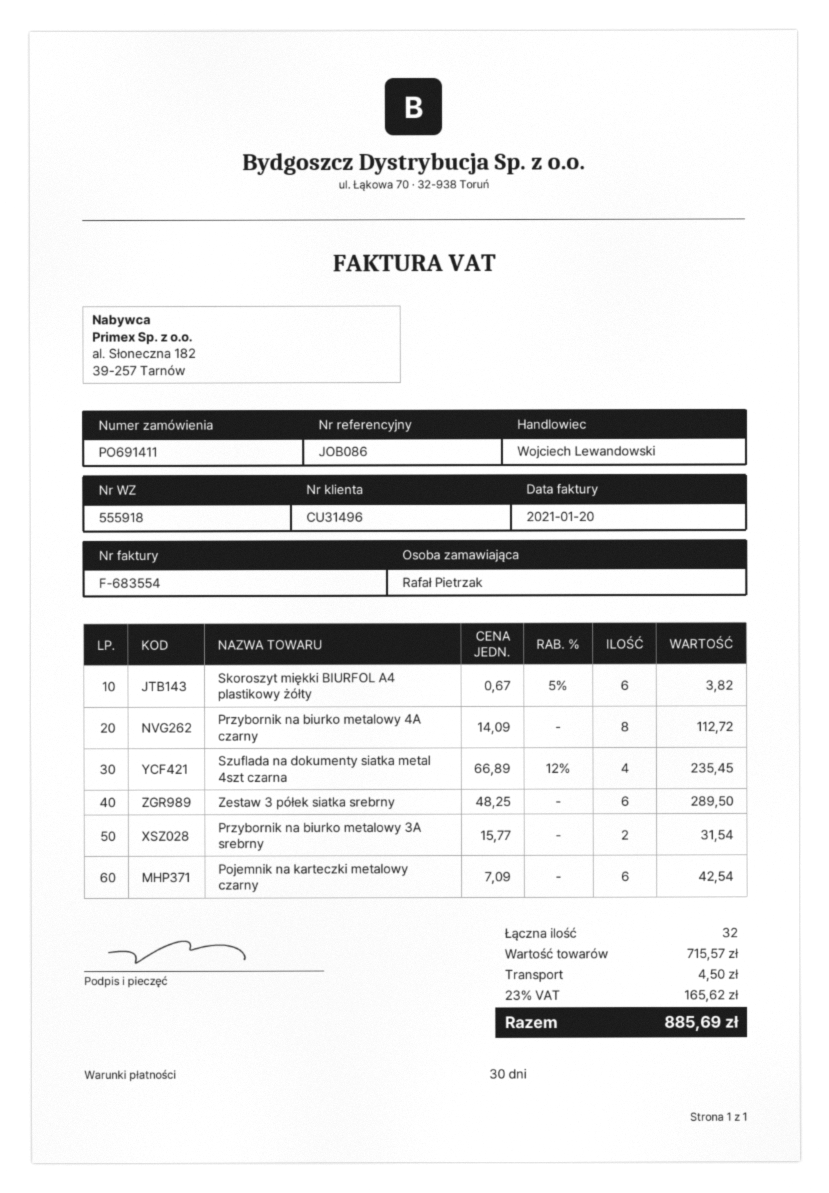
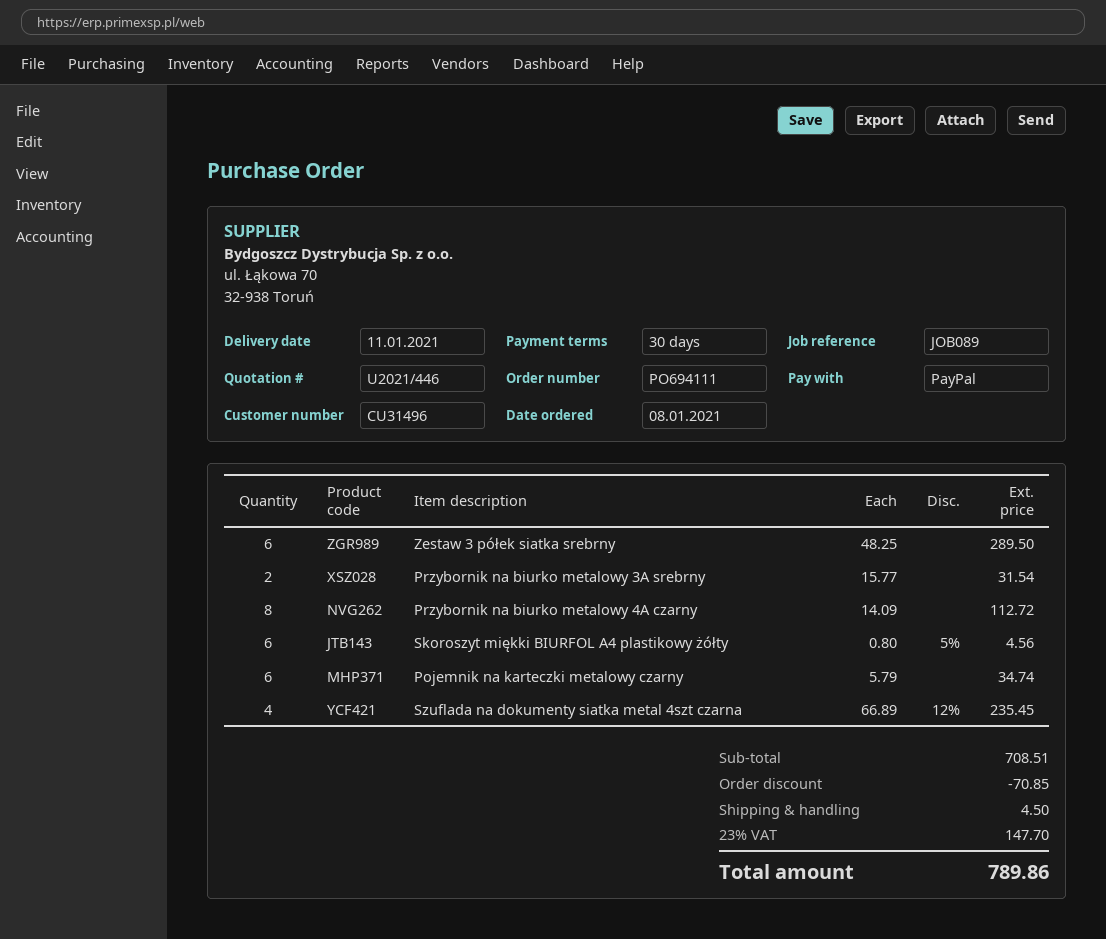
order number: PO691411 -> PO694111
reference: JOB086 -> JOB089
Skoroszyt miękki BIURFOL A4 plastikowy żółty: 6 x 0.67 - 5% = 3.82 -> 6 x 0.80 - 5% = 4.56
Pojemnik na karteczki metalowy czarny: 6 x 7.09 = 42.54 -> 6 x 5.79 = 34.74
subtotal: 715.57 -> 708.51
discount: none -> 70.85
tax: 23% = 165.62 -> 23% = 147.70
total: 885.69 -> 789.86

